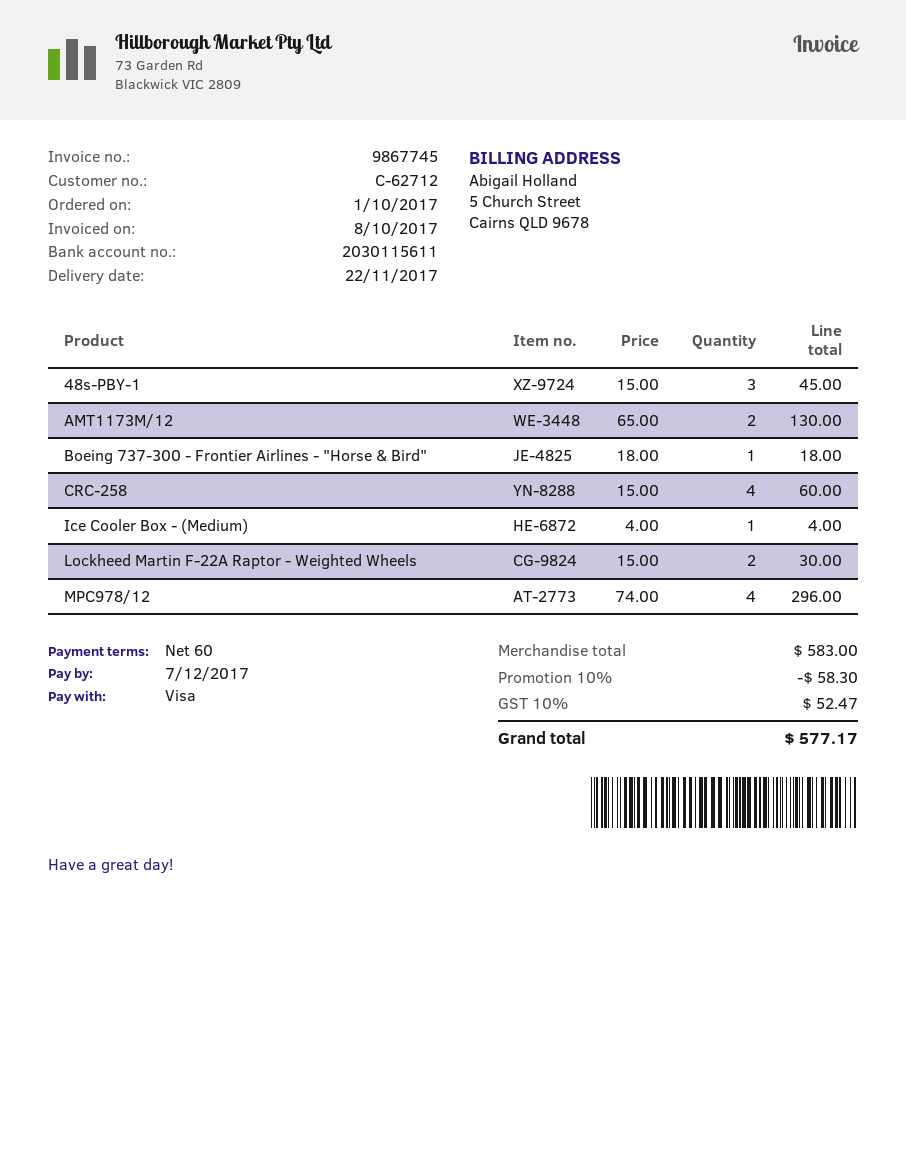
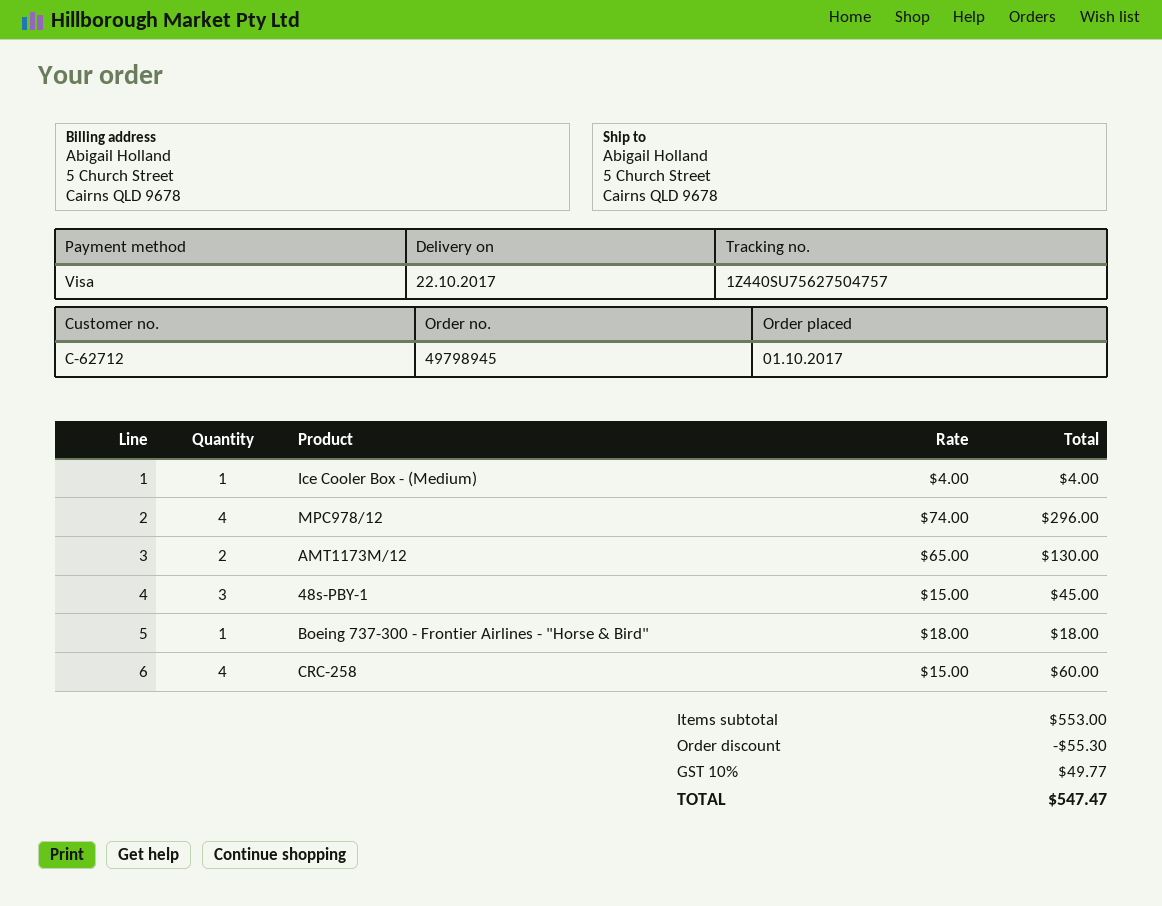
delivery date: 2017-11-22 -> 2017-10-22
Lockheed Martin F-22A Raptor - Weighted Wheels: 2 x 15.00 = 30.00 -> none
subtotal: 583.00 -> 553.00
discount: 58.30 -> 55.30
tax: 10% = 52.47 -> 10% = 49.77
total: 577.17 -> 547.47

